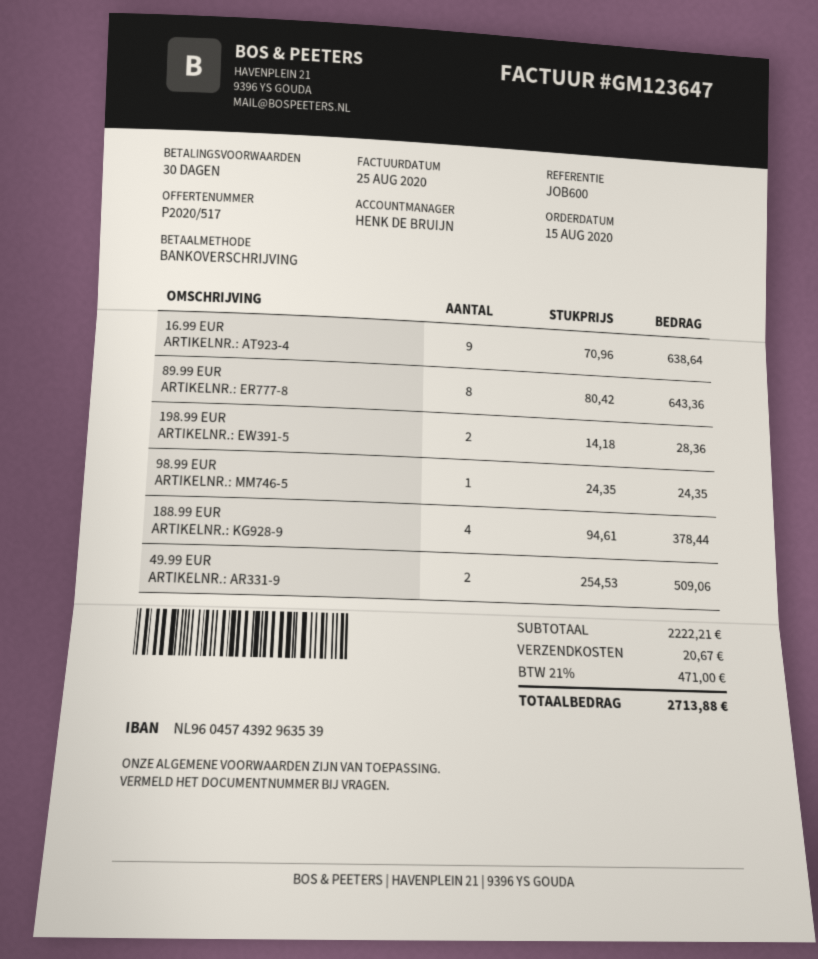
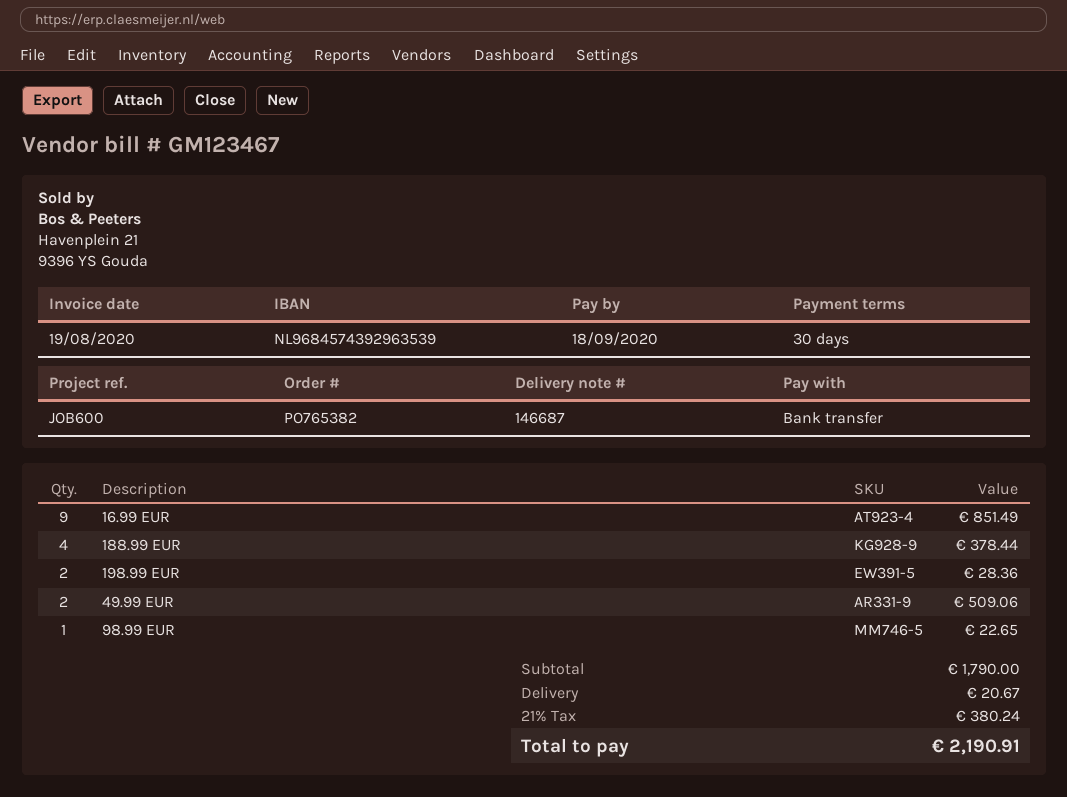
invoice number: GM123647 -> GM123467
invoice date: 2020-08-25 -> 2020-08-19
bank account: NL9604574392963539 -> NL9684574392963539
16.99 EUR: 9 for 638.64 -> 9 for 851.49
89.99 EUR: 8 for 643.36 -> none
98.99 EUR: 1 for 24.35 -> 1 for 22.65
subtotal: 2222.21 -> 1790.00
tax: 21% = 471.00 -> 21% = 380.24
total: 2713.88 -> 2190.91

